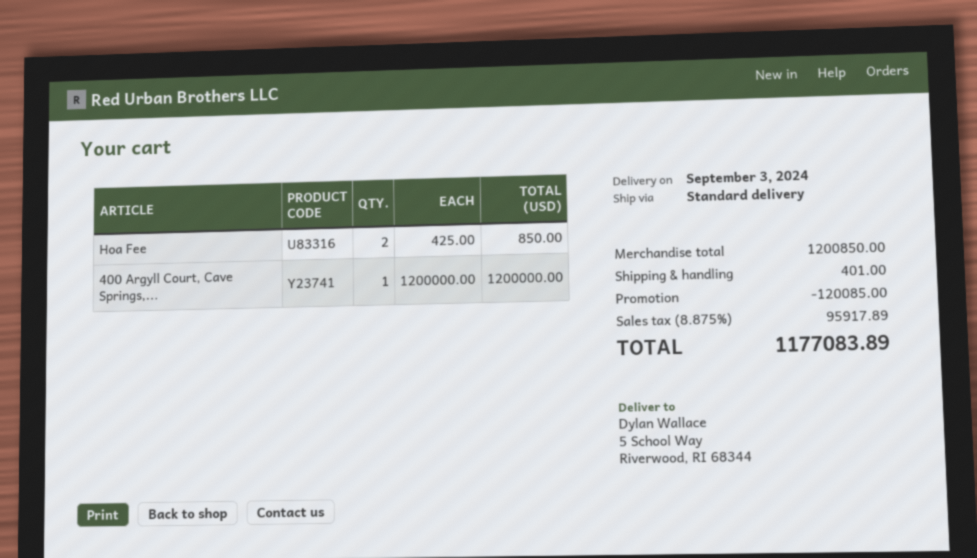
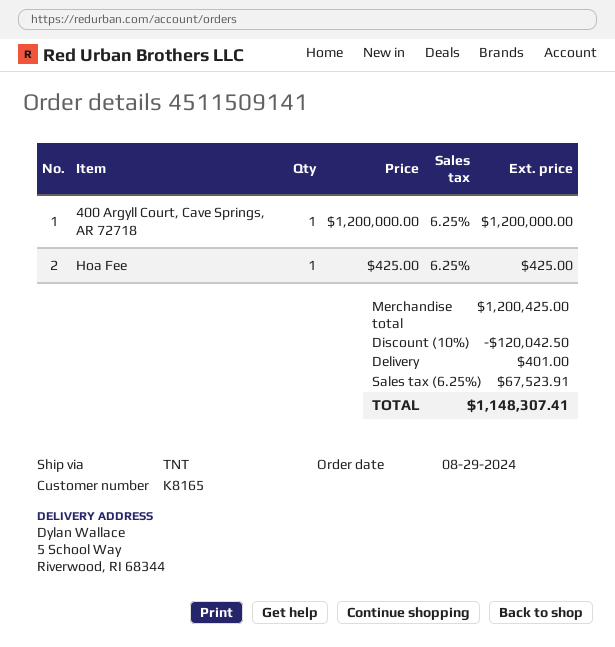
shipping method: standard -> TNT
Hoa Fee: 2 x 425.00 = 850.00 -> 1 x 425.00 = 425.00
subtotal: 1200850.00 -> 1200425.00
discount: 120085.00 -> 120042.50
tax: 8.875% = 95917.89 -> 6.25% = 67523.91
total: 1177083.89 -> 1148307.41

